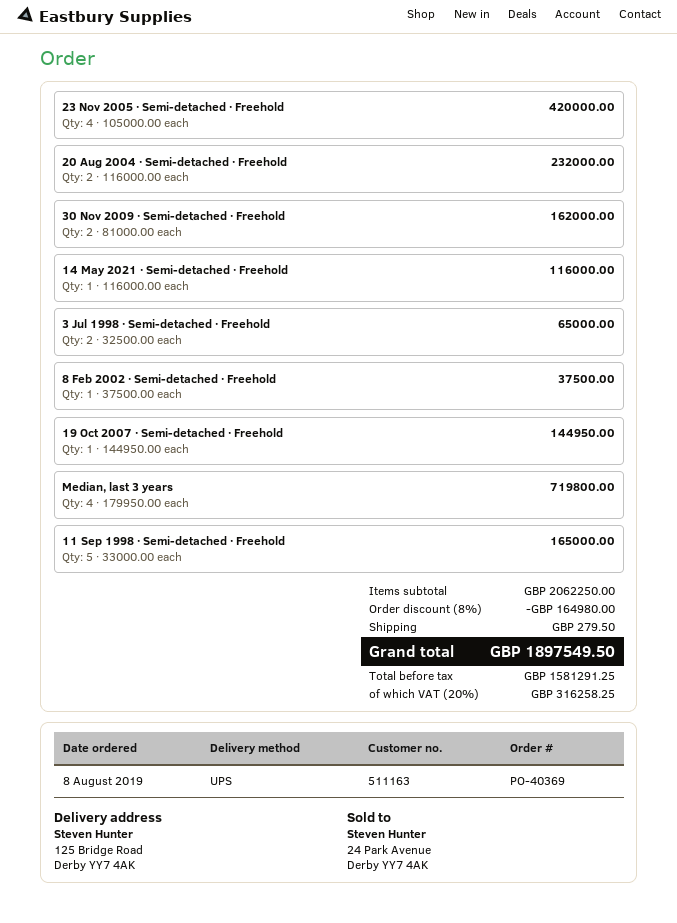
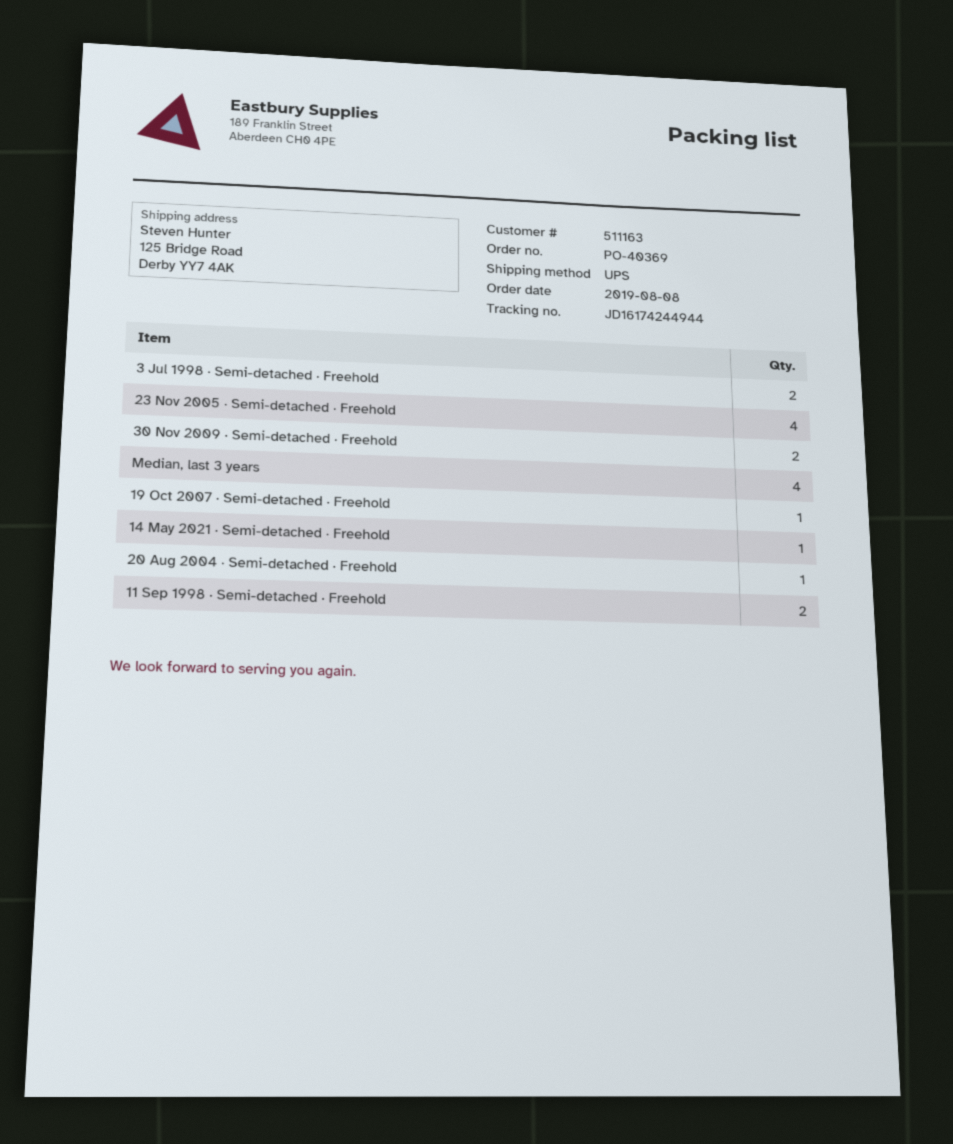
20 Aug 2004 · Semi-detached · Freehold: 2 -> 1
8 Feb 2002 · Semi-detached · Freehold: 1 -> none
11 Sep 1998 · Semi-detached · Freehold: 5 -> 2

